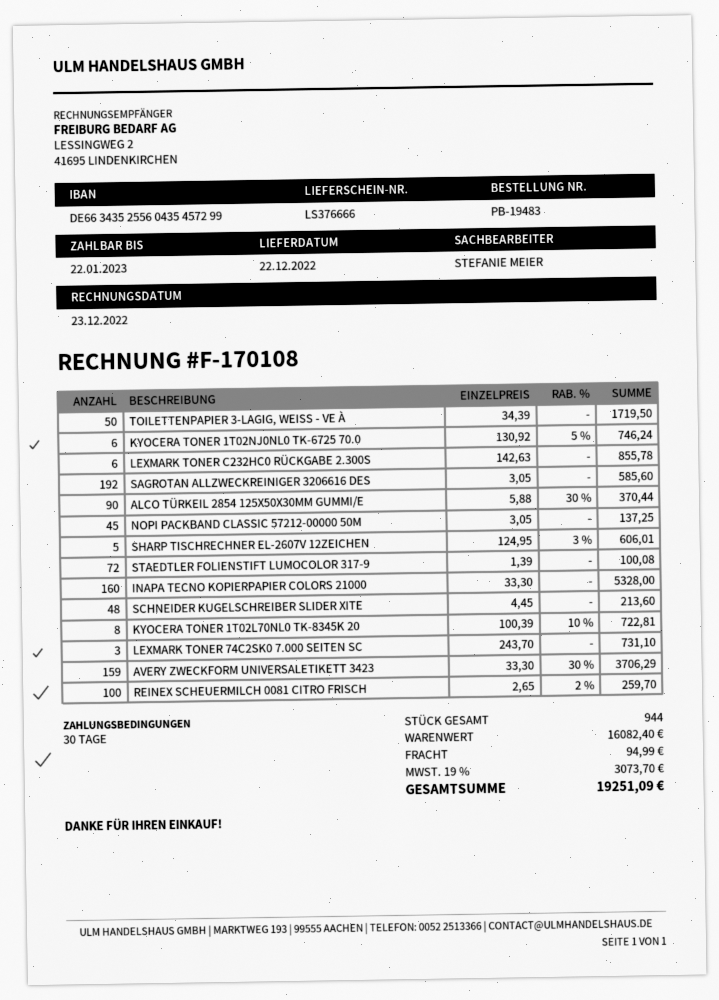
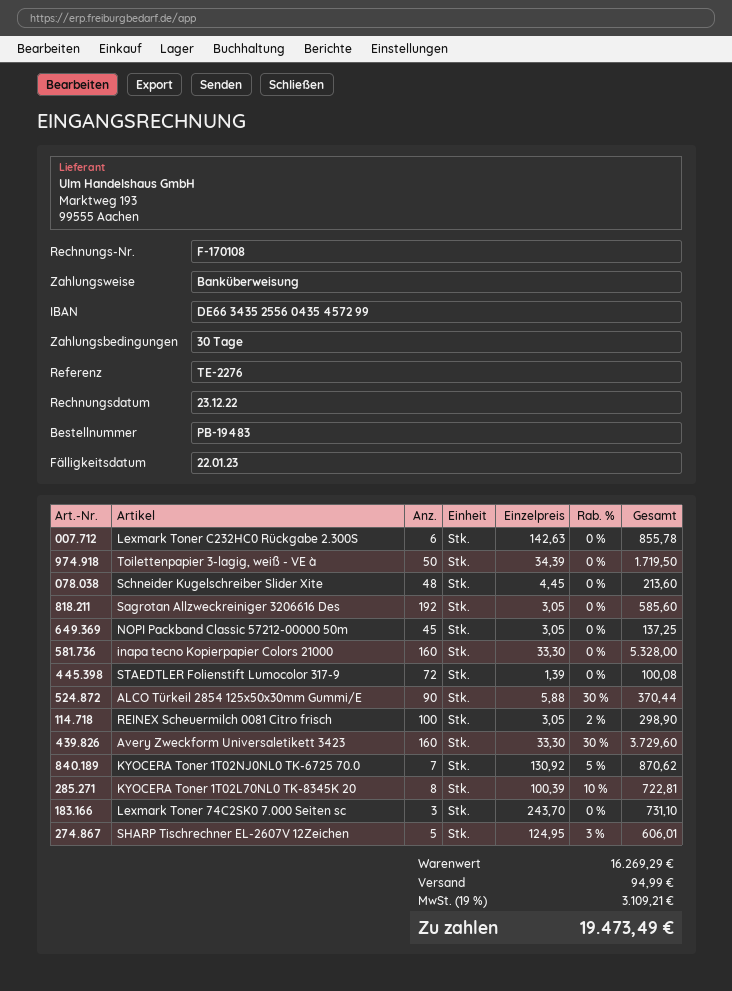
KYOCERA TONER 1T02NJ0NL0 TK-6725 70.0: 6 x 130.92 - 5% = 746.24 -> 7 x 130.92 - 5% = 870.62
AVERY ZWECKFORM UNIVERSALETIKETT 3423: 159 x 33.30 - 30% = 3706.29 -> 160 x 33.30 - 30% = 3729.60
REINEX SCHEUERMILCH 0081 CITRO FRISCH: 100 x 2.65 - 2% = 259.70 -> 100 x 3.05 - 2% = 298.90
subtotal: 16082.40 -> 16269.29
tax: 19% = 3073.70 -> 19% = 3109.21
total: 19251.09 -> 19473.49

